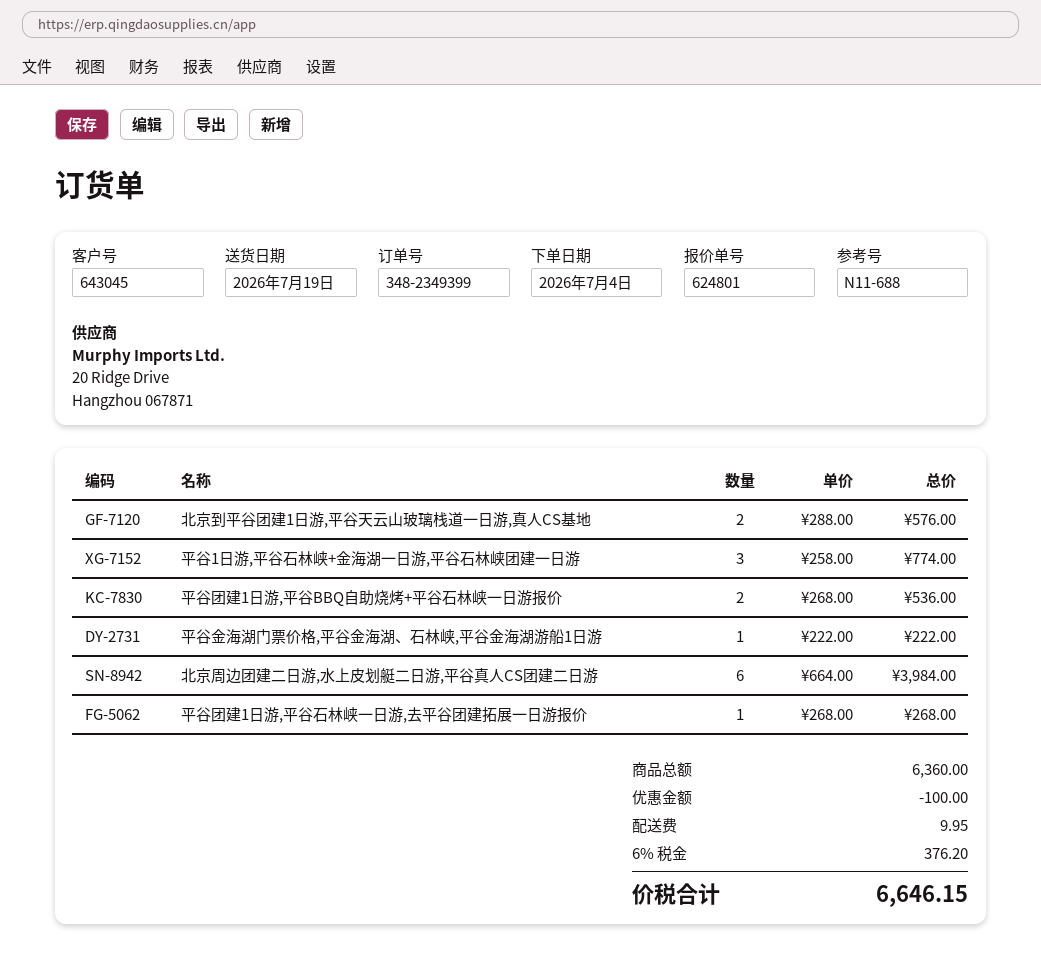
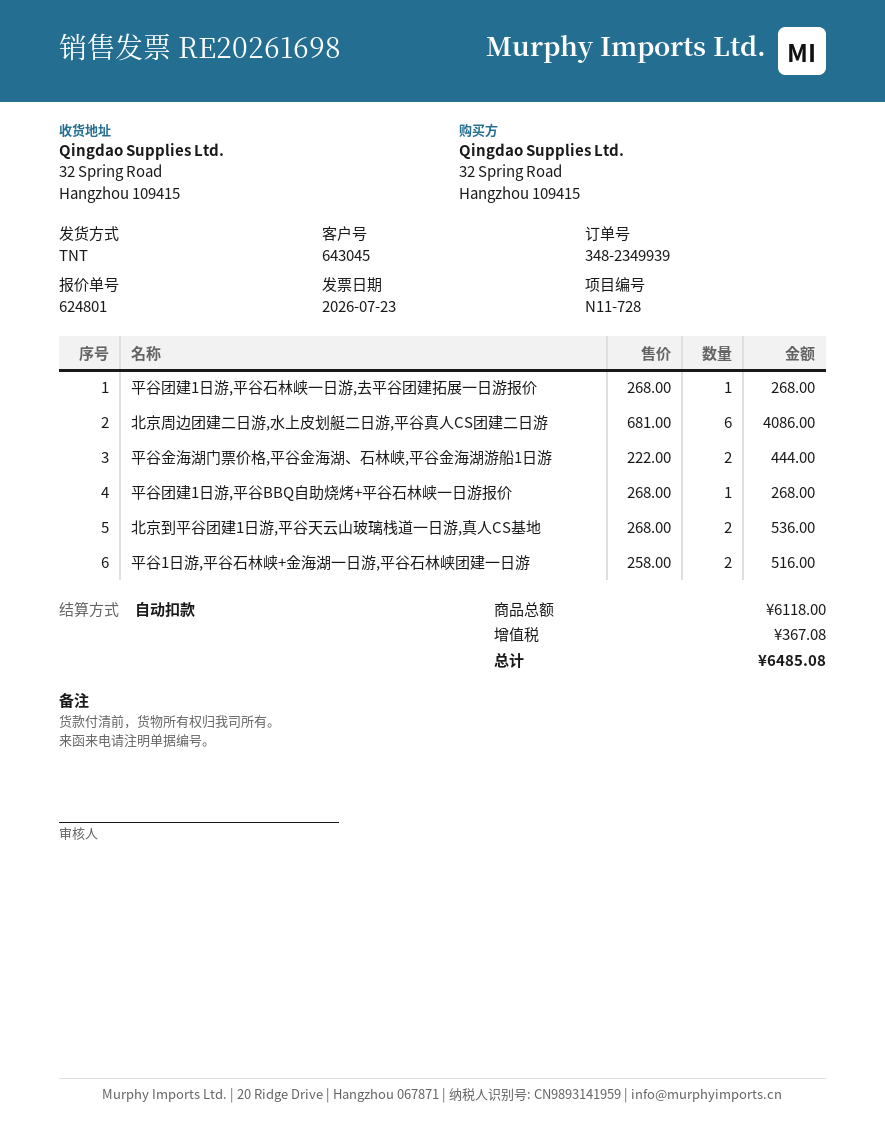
order number: 348-2349399 -> 348-2349939
reference: N11-688 -> N11-728
北京到平谷团建1日游,平谷天云山玻璃栈道一日游,真人CS基地: 2 x 288.00 = 576.00 -> 2 x 268.00 = 536.00
平谷1日游,平谷石林峡+金海湖一日游,平谷石林峡团建一日游: 3 x 258.00 = 774.00 -> 2 x 258.00 = 516.00
平谷团建1日游,平谷BBQ自助烧烤+平谷石林峡一日游报价: 2 x 268.00 = 536.00 -> 1 x 268.00 = 268.00
平谷金海湖门票价格,平谷金海湖、石林峡,平谷金海湖游船1日游: 1 x 222.00 = 222.00 -> 2 x 222.00 = 444.00
北京周边团建二日游,水上皮划艇二日游,平谷真人CS团建二日游: 6 x 664.00 = 3984.00 -> 6 x 681.00 = 4086.00
subtotal: 6360.00 -> 6118.00
discount: 100.00 -> none
shipping: 9.95 -> none
tax: 376.20 -> 367.08
total: 6646.15 -> 6485.08

